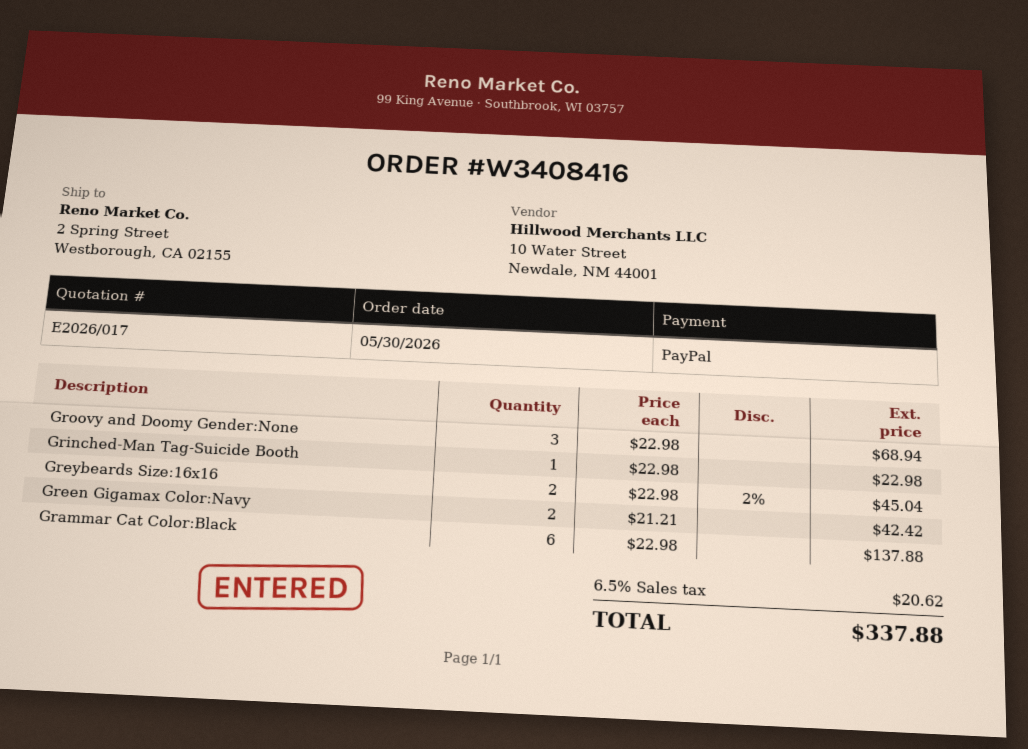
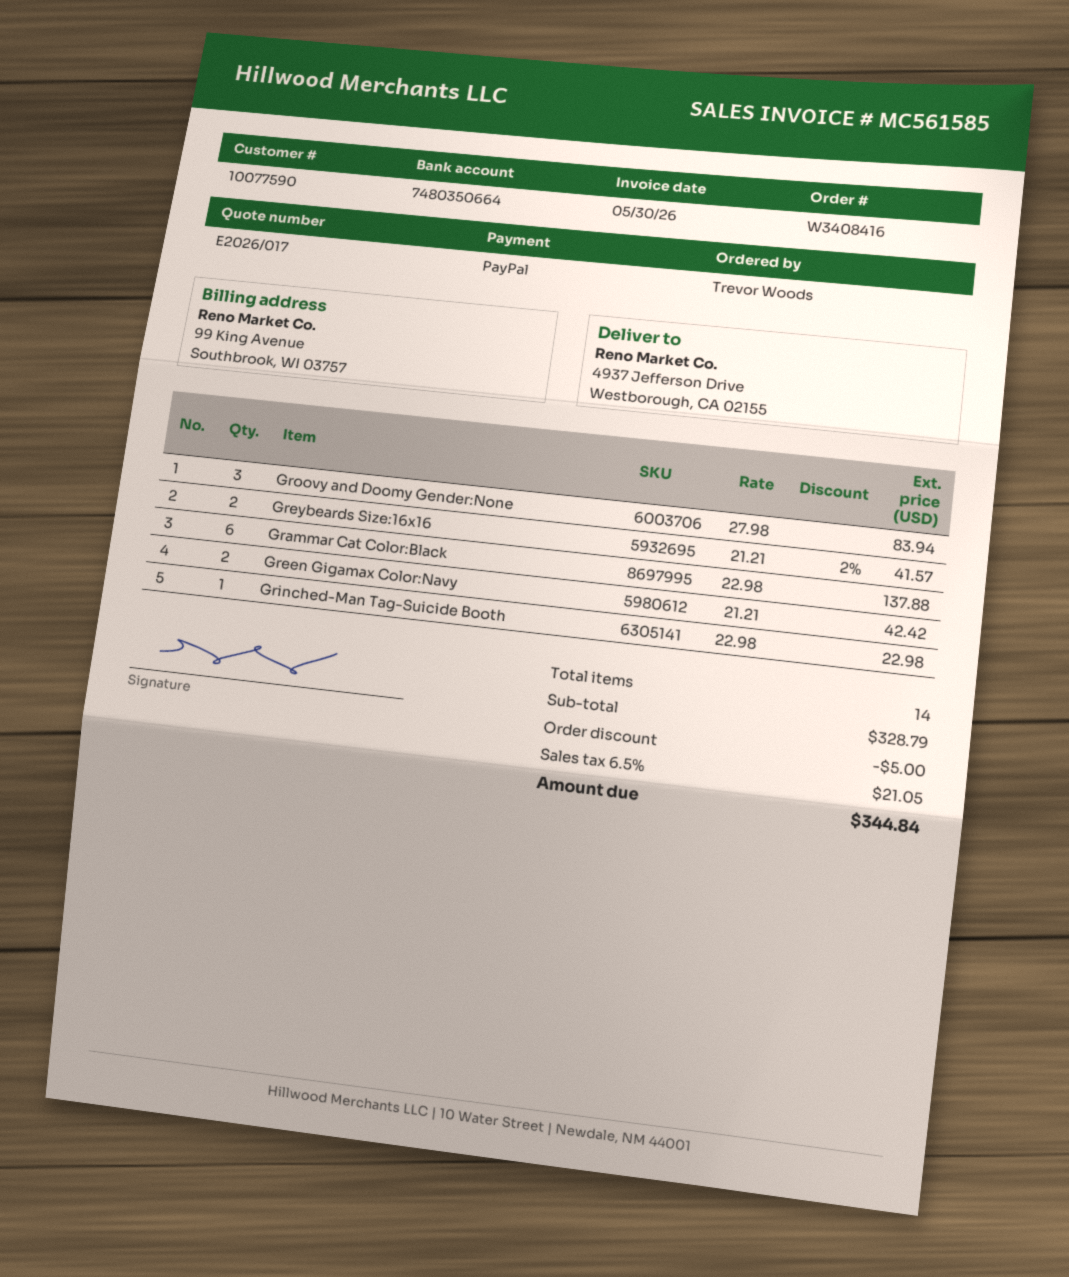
ship to: 2 Spring Street, Westborough, CA 02155 -> 4937 Jefferson Drive, Westborough, CA 02155
Groovy and Doomy Gender:None: 3 x 22.98 = 68.94 -> 3 x 27.98 = 83.94
Greybeards Size:16x16: 2 x 22.98 - 2% = 45.04 -> 2 x 21.21 - 2% = 41.57
discount: none -> 5.00
tax: 6.5% = 20.62 -> 6.5% = 21.05
total: 337.88 -> 344.84

